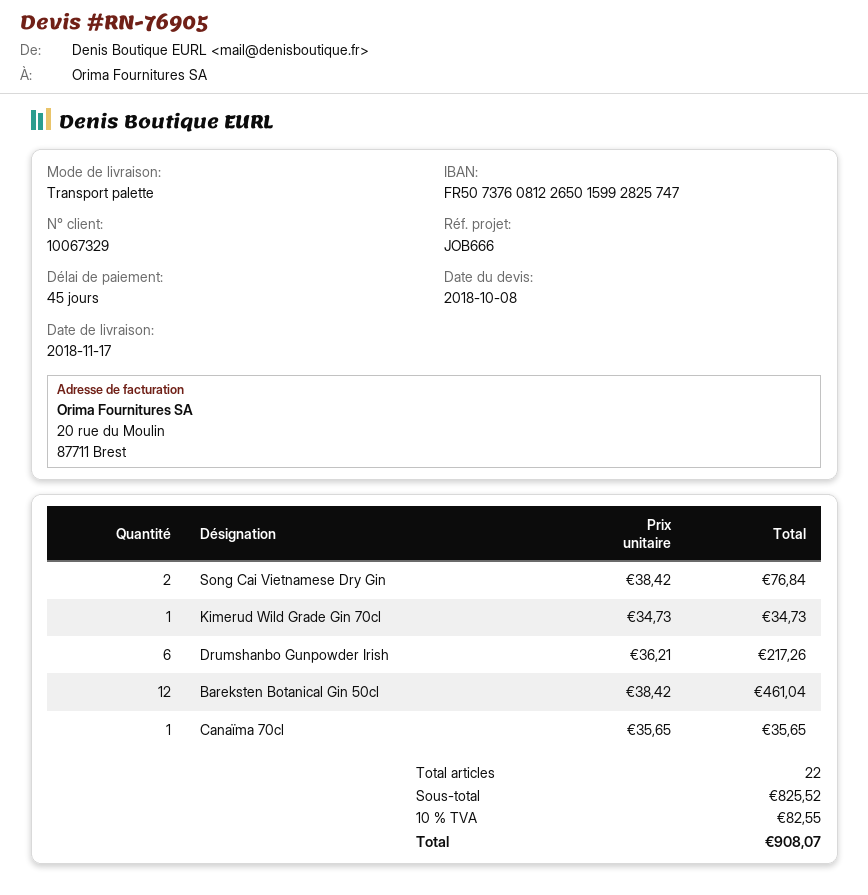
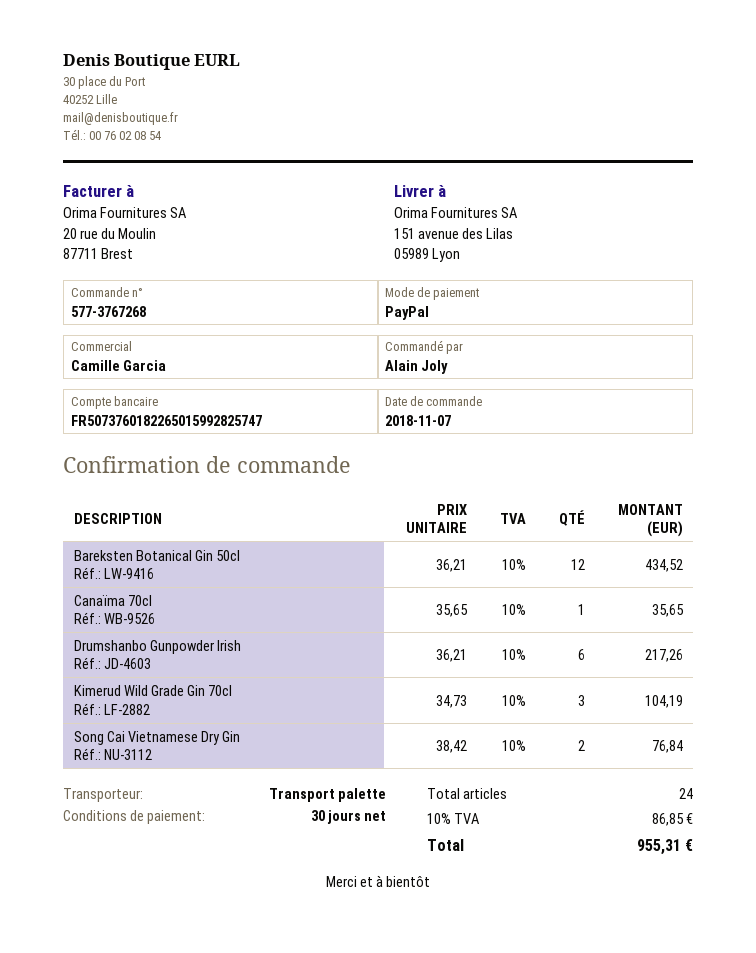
payment terms: 45 days -> 30 days
bank account: FR5073760812265015992825747 -> FR5073760182265015992825747
Kimerud Wild Grade Gin 70cl: 1 x 34.73 = 34.73 -> 3 x 34.73 = 104.19
Bareksten Botanical Gin 50cl: 12 x 38.42 = 461.04 -> 12 x 36.21 = 434.52
total quantity: 22 -> 24
tax: 10% = 82.55 -> 10% = 86.85
total: 908.07 -> 955.31

